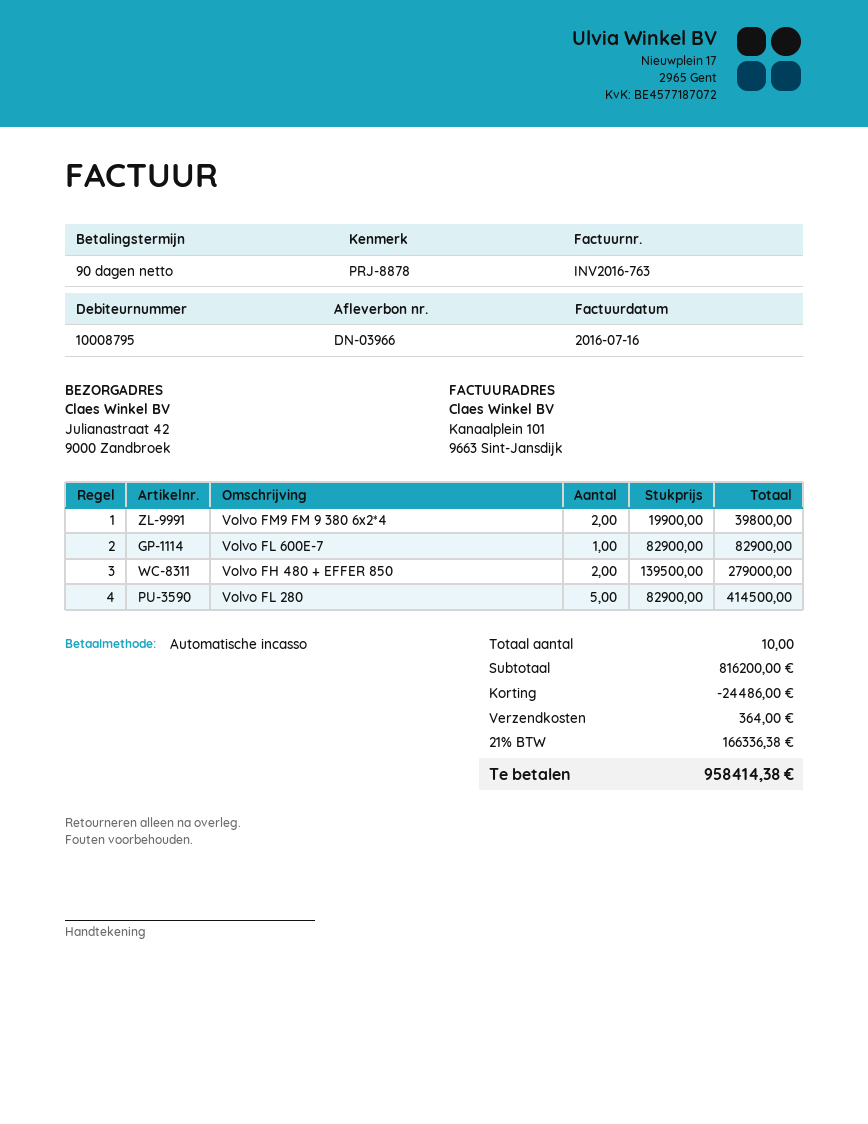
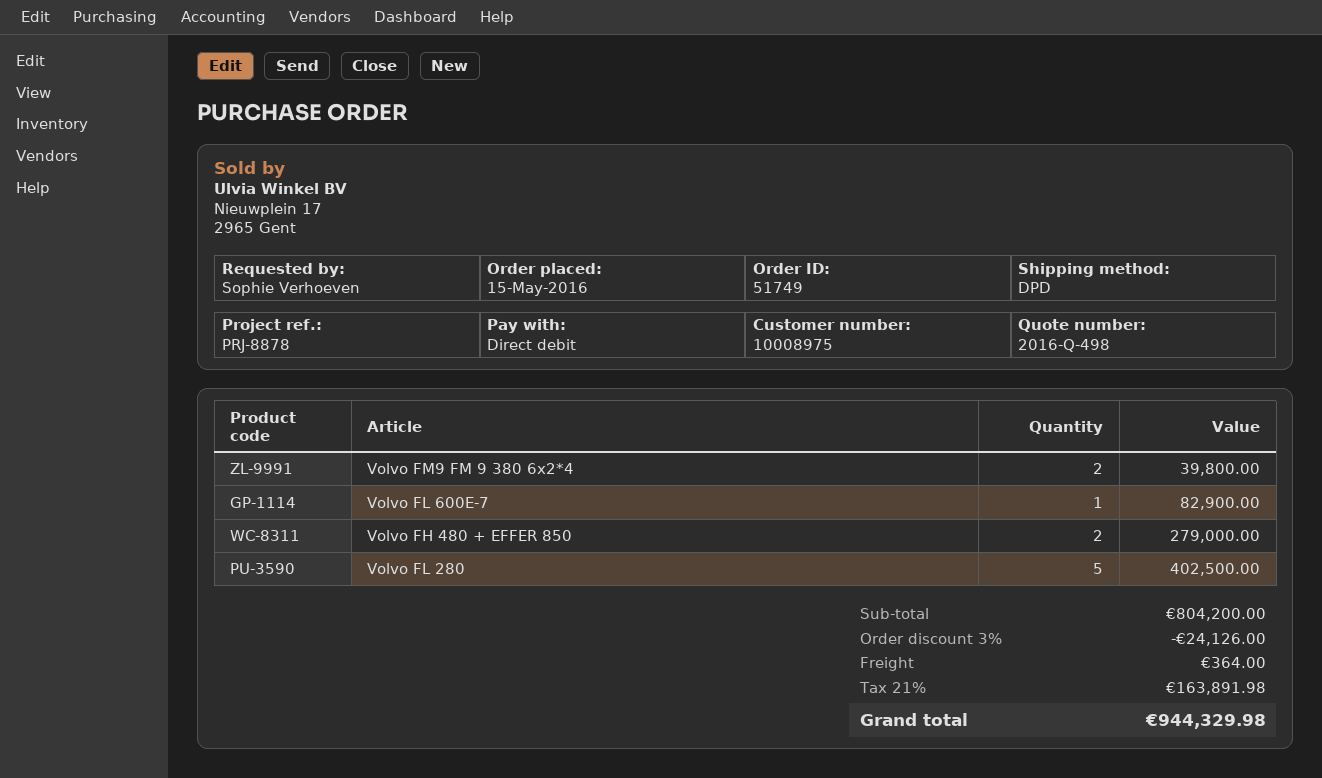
customer number: 10008795 -> 10008975
Volvo FL 280: 5 for 414500.00 -> 5 for 402500.00
subtotal: 816200.00 -> 804200.00
discount: 24486.00 -> 24126.00
tax: 21% = 166336.38 -> 21% = 163891.98
total: 958414.38 -> 944329.98

